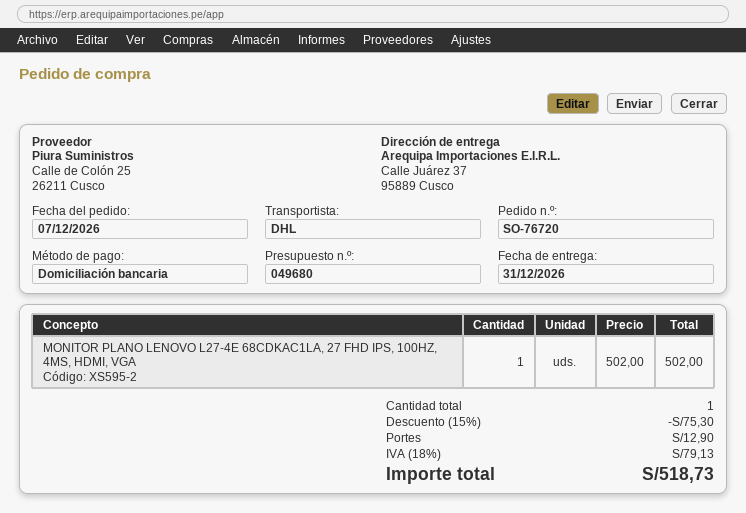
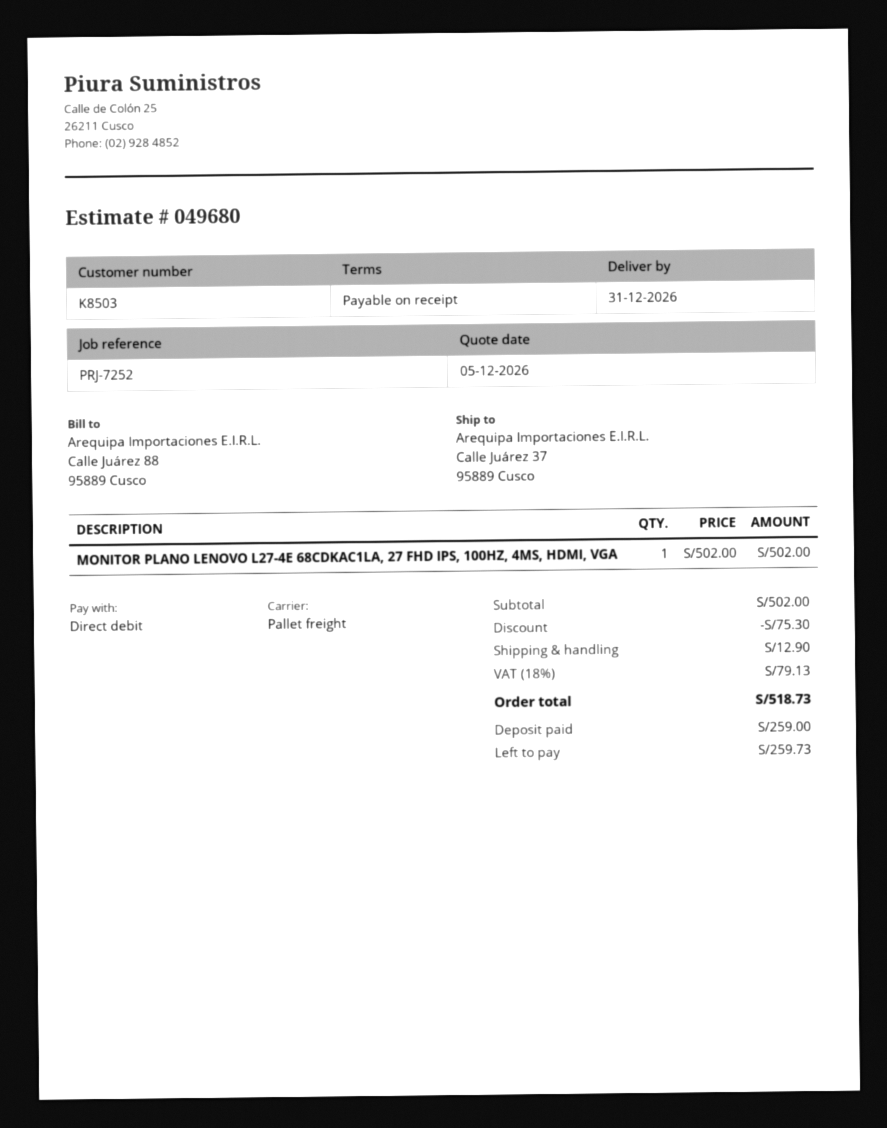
shipping method: DHL -> pallet freight

